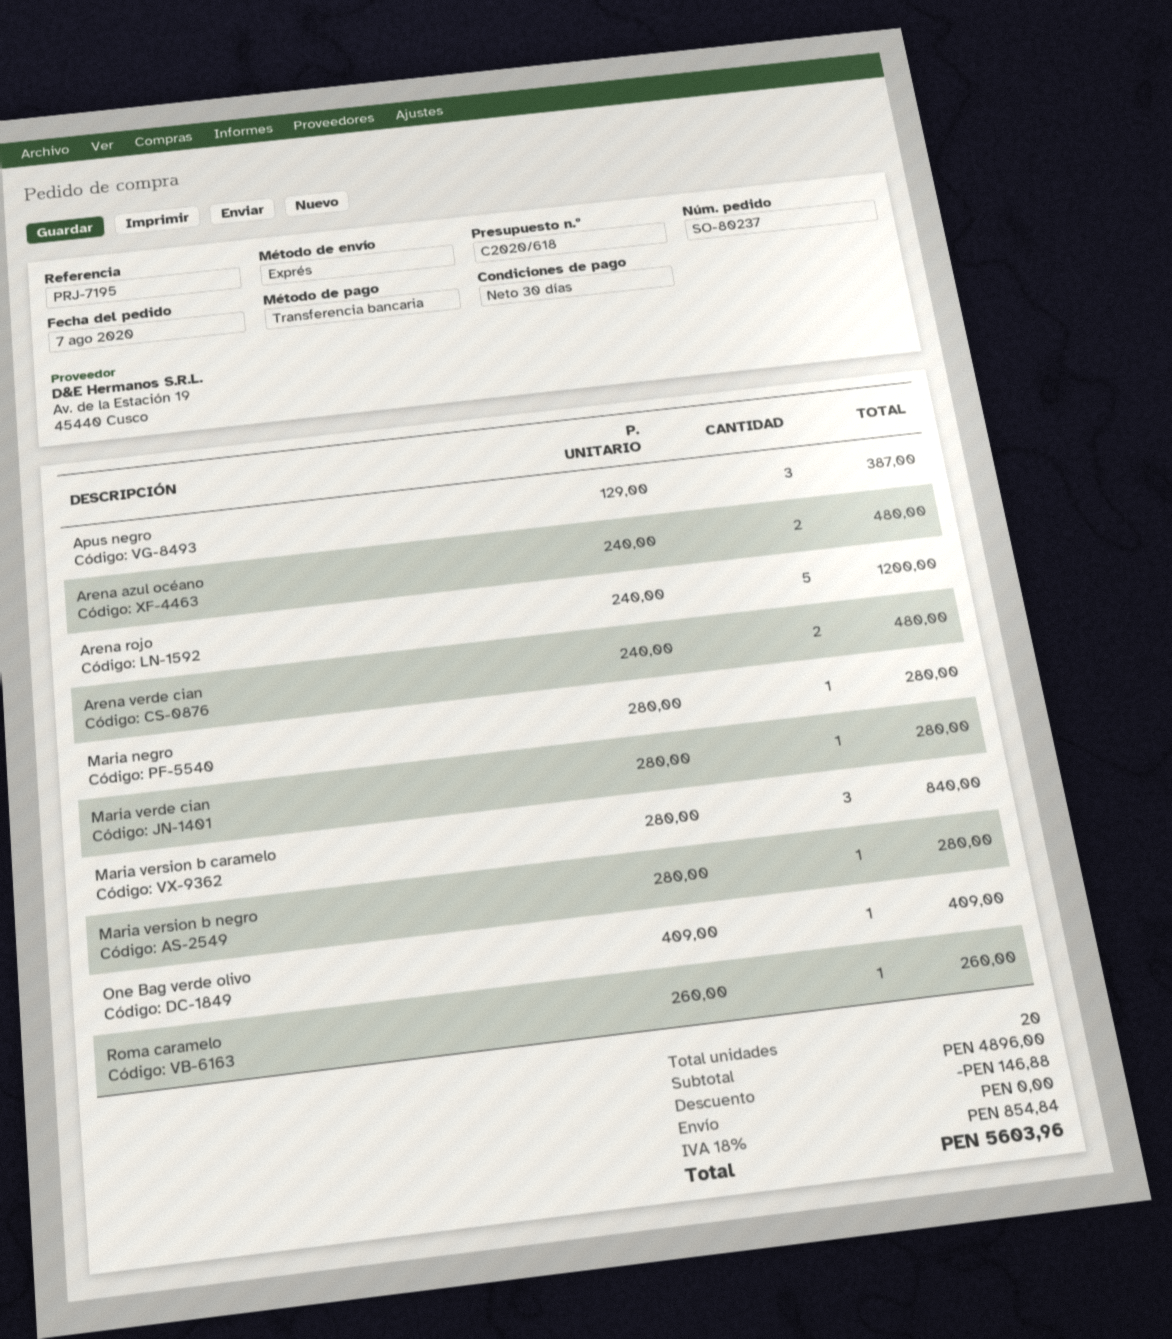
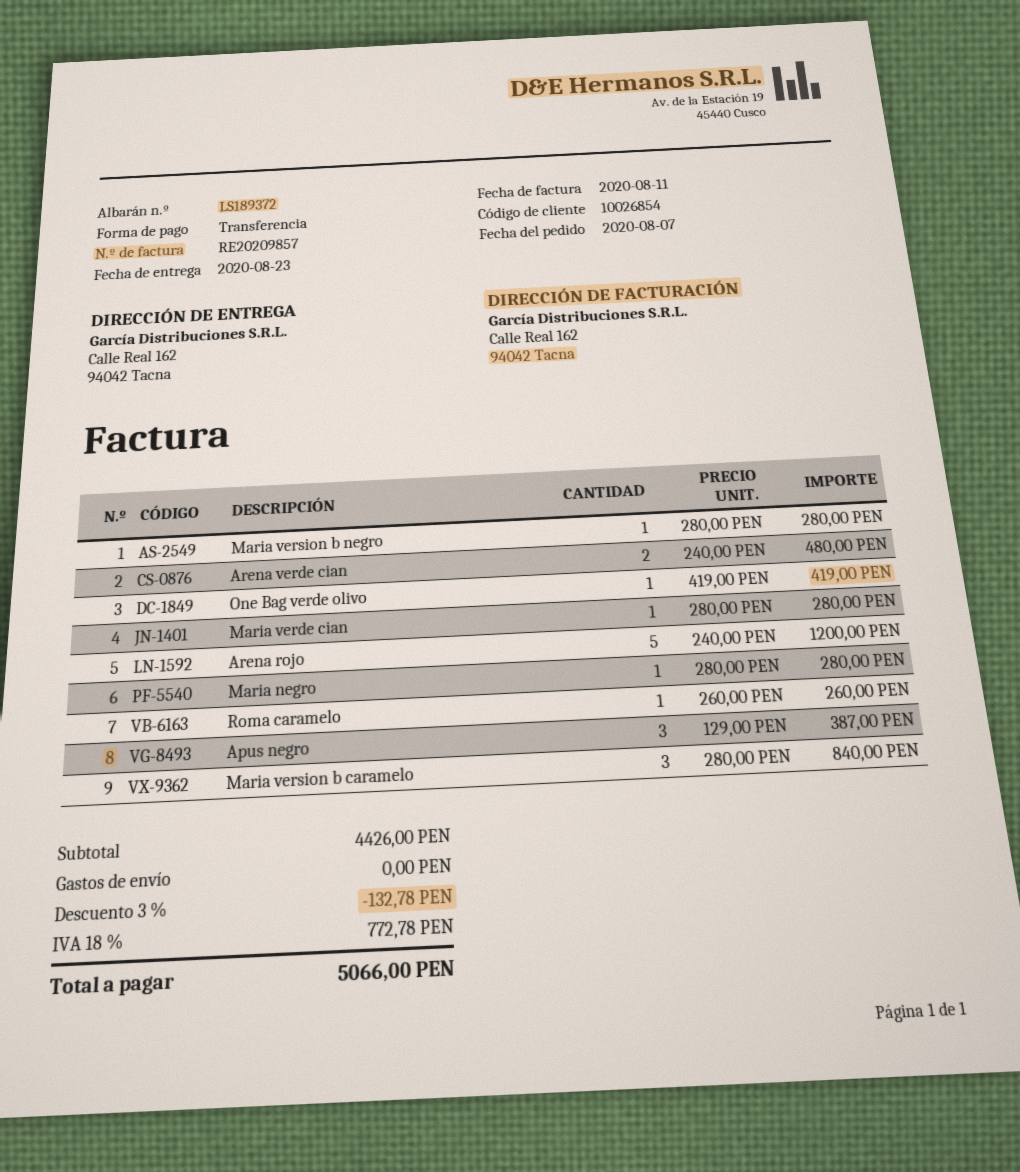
Arena azul océano: 2 x 240.00 = 480.00 -> none
One Bag verde olivo: 1 x 409.00 = 409.00 -> 1 x 419.00 = 419.00
subtotal: 4896.00 -> 4426.00
discount: 146.88 -> 132.78
tax: 18% = 854.84 -> 18% = 772.78
total: 5603.96 -> 5066.00

